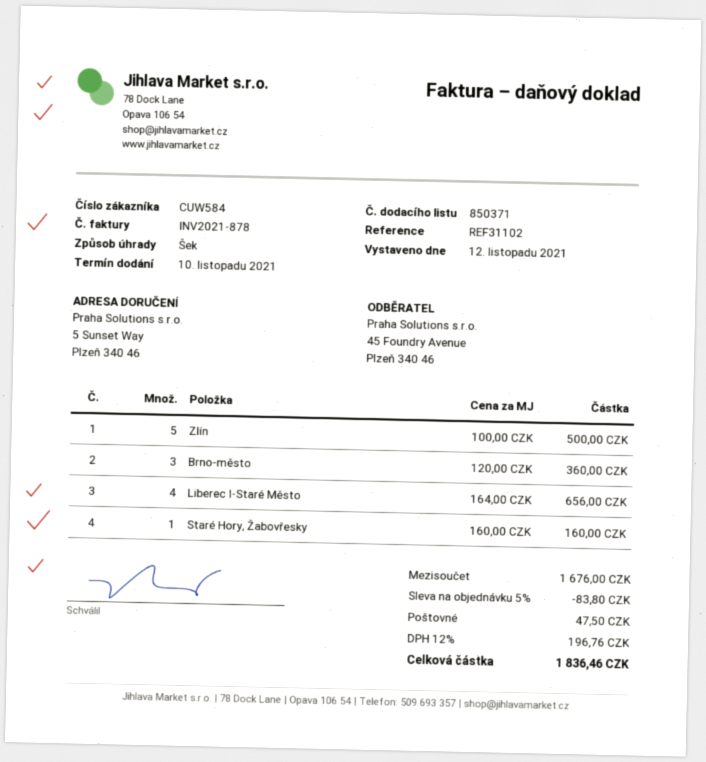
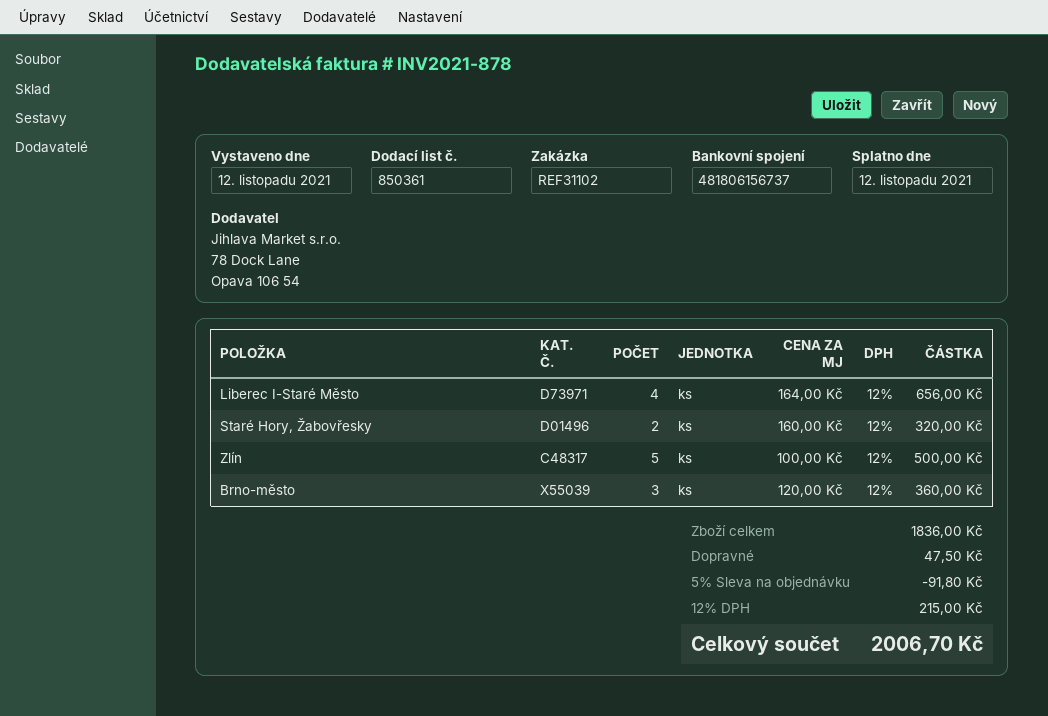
delivery note number: 850371 -> 850361
Staré Hory, Žabovřesky: 1 x 160.00 = 160.00 -> 2 x 160.00 = 320.00
subtotal: 1676.00 -> 1836.00
discount: 5% = 83.80 -> 5% = 91.80
tax: 12% = 196.76 -> 12% = 215.00
total: 1836.46 -> 2006.70

